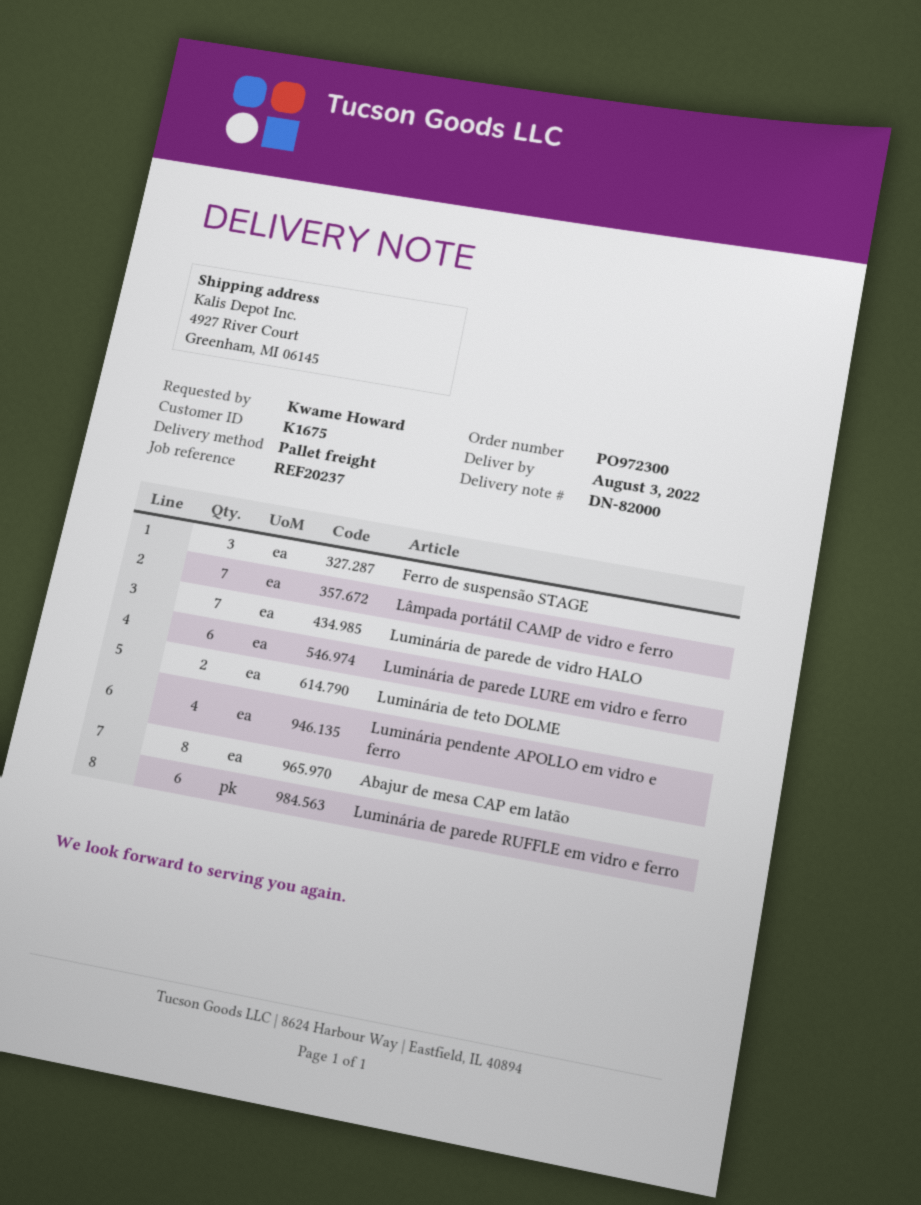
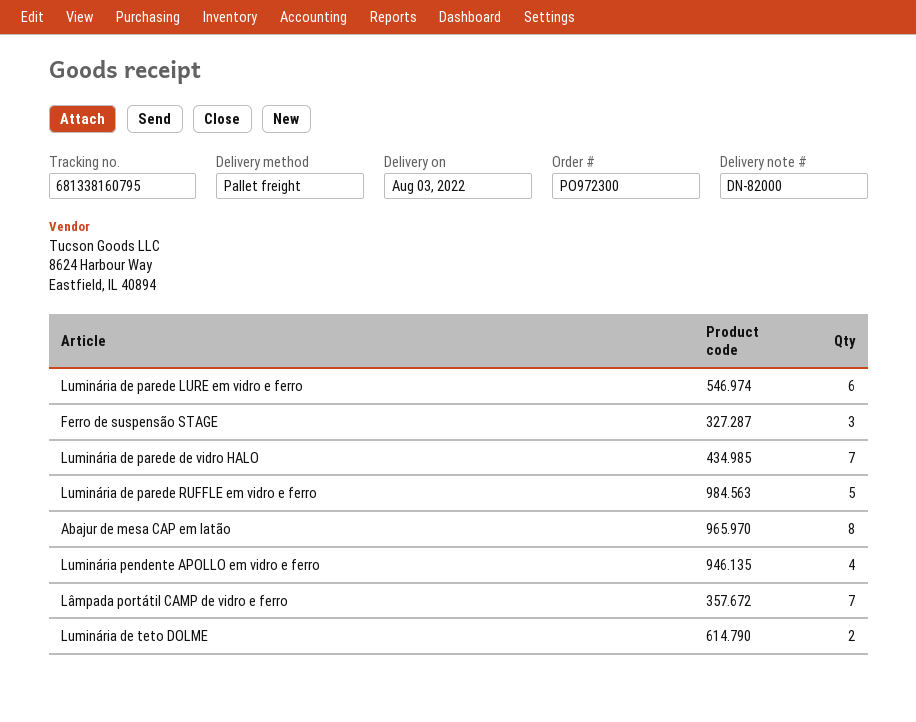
Luminária de parede RUFFLE em vidro e ferro: 6 -> 5

